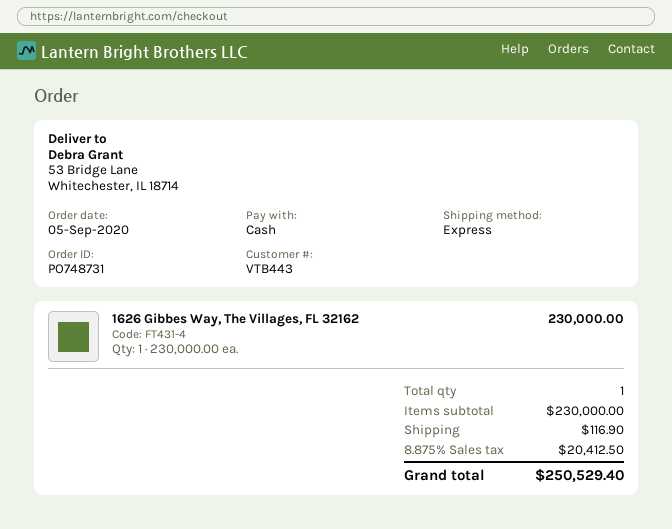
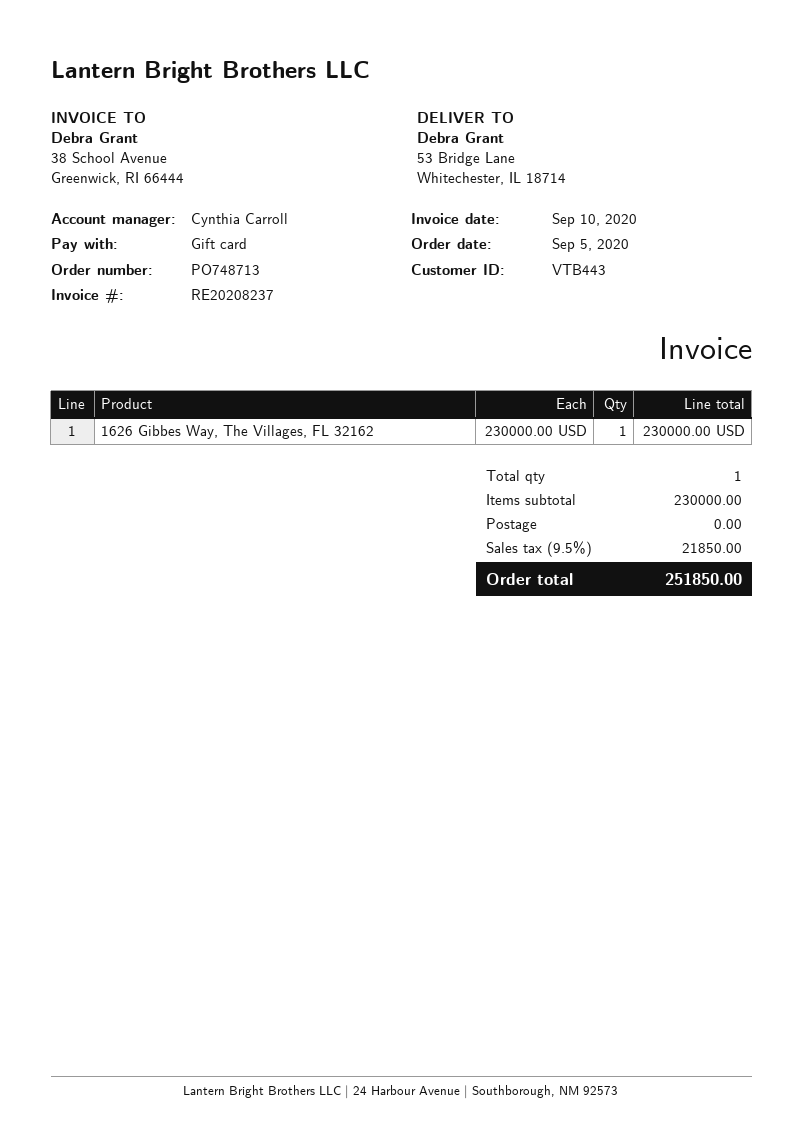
order number: PO748731 -> PO748713
payment method: cash -> gift card
shipping: 116.90 -> 0.00
tax: 8.875% = 20412.50 -> 9.5% = 21850.00
total: 250529.40 -> 251850.00

